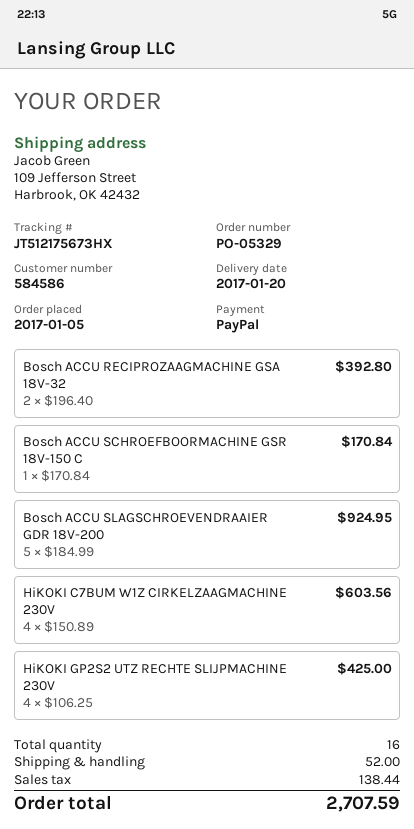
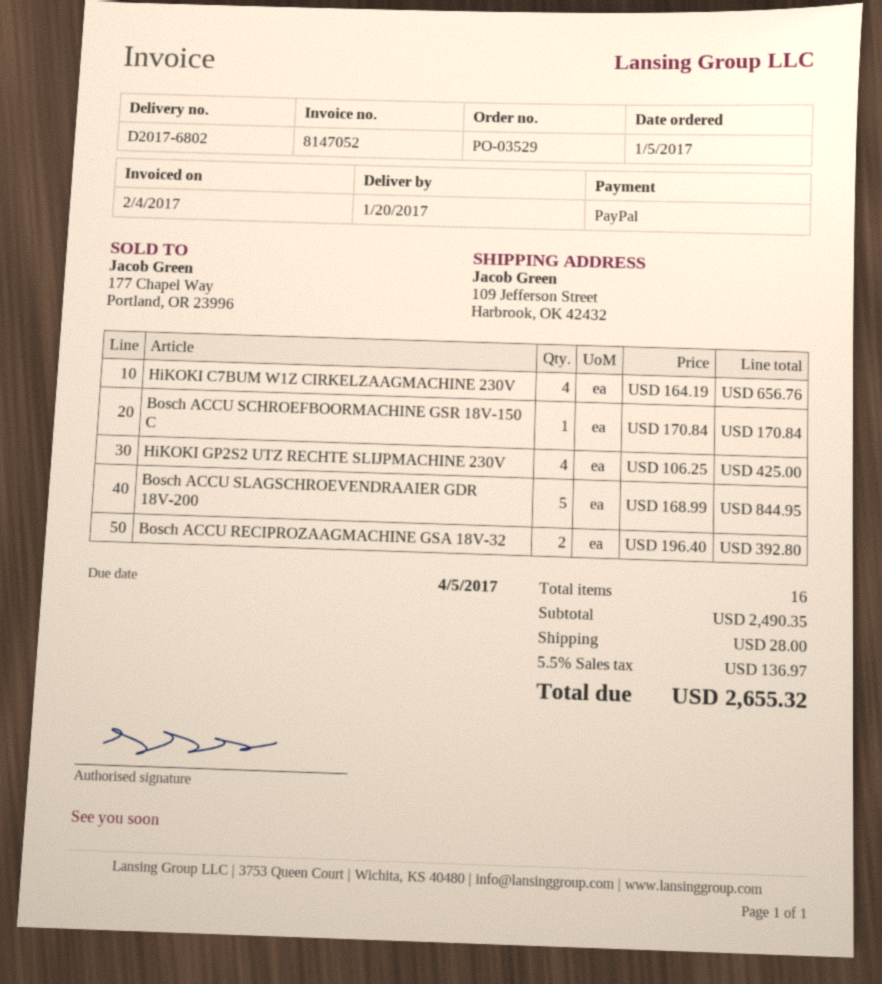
order number: PO-05329 -> PO-03529
Bosch ACCU SLAGSCHROEVENDRAAIER GDR 18V-200: 5 x 184.99 = 924.95 -> 5 x 168.99 = 844.95
HiKOKI C7BUM W1Z CIRKELZAAGMACHINE 230V: 4 x 150.89 = 603.56 -> 4 x 164.19 = 656.76
shipping: 52.00 -> 28.00
tax: 138.44 -> 136.97
total: 2707.59 -> 2655.32

